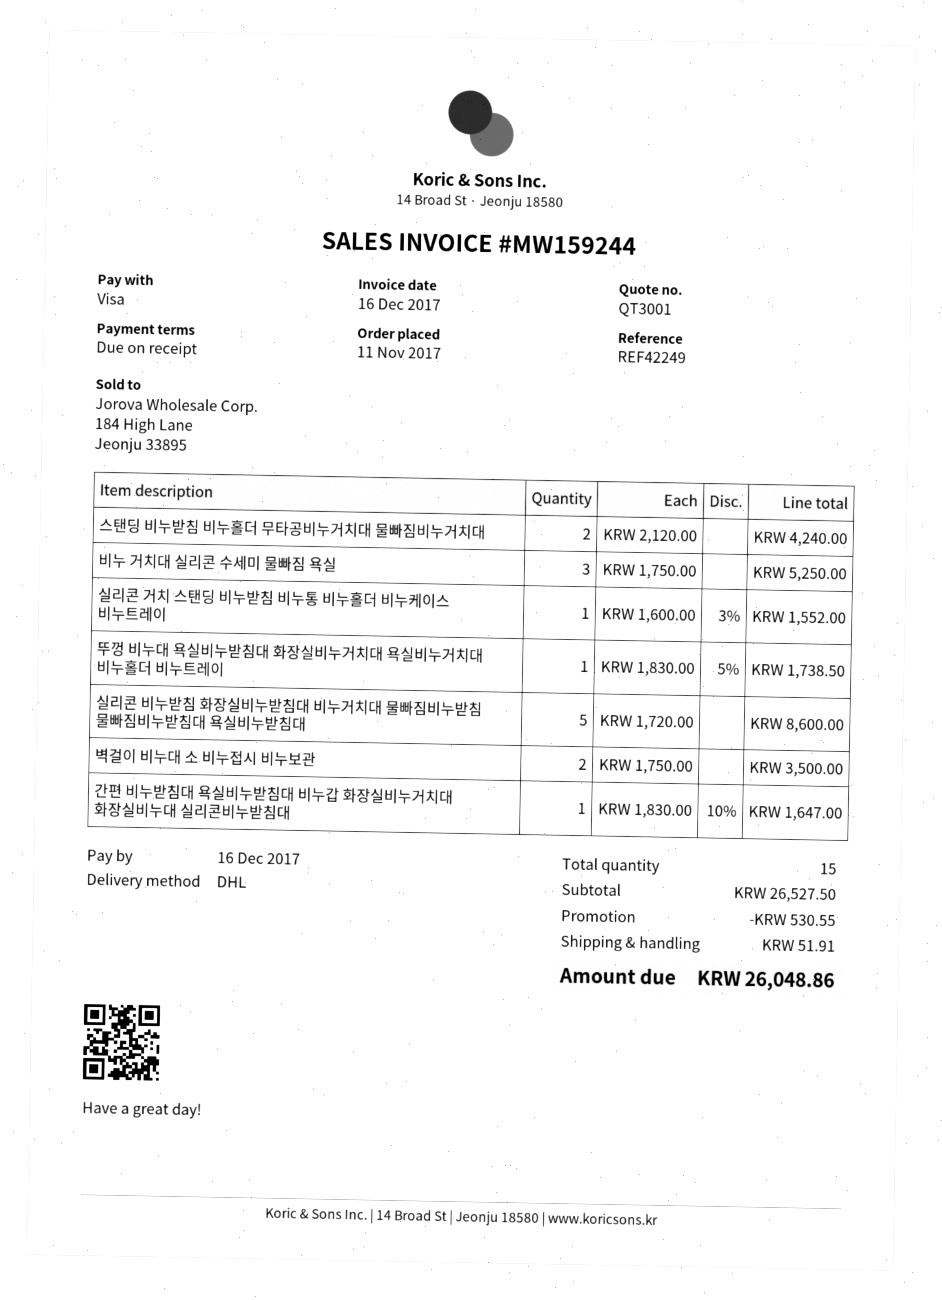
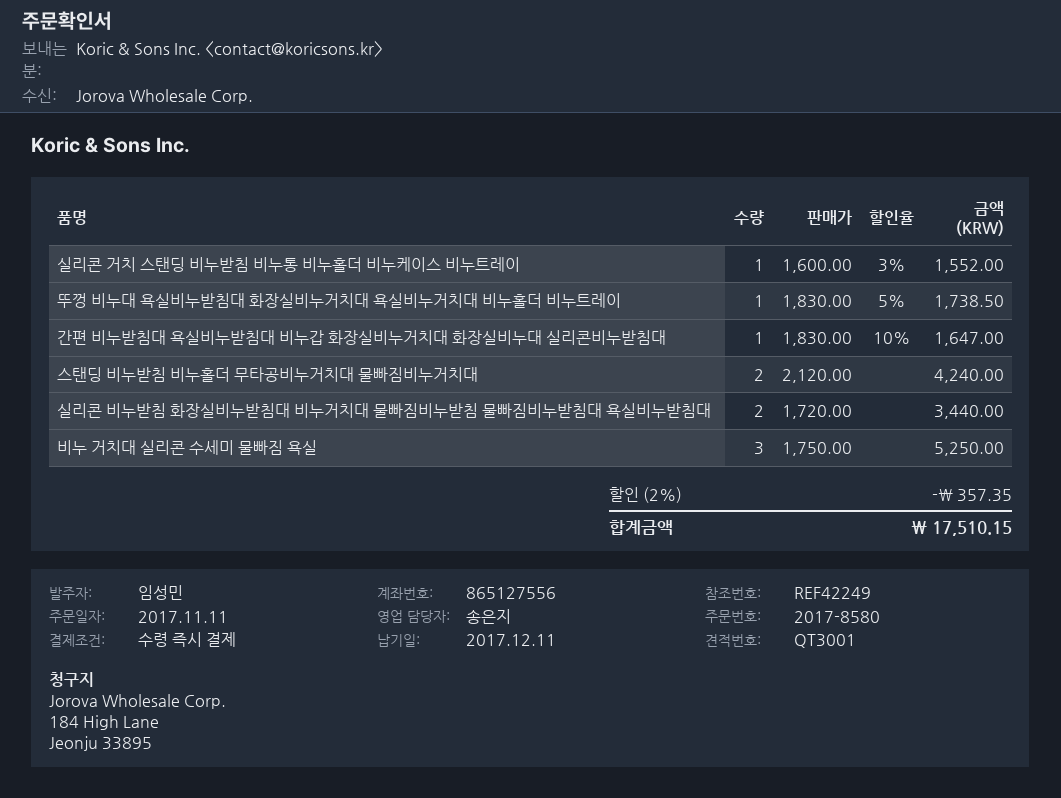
실리콘 비누받침 화장실비누받침대 비누거치대 물빠짐비누받침 물빠짐비누받침대 욕실비누받침대: 5 x 1720.00 = 8600.00 -> 2 x 1720.00 = 3440.00
벽걸이 비누대 소 비누접시 비누보관: 2 x 1750.00 = 3500.00 -> none
discount: 530.55 -> 357.35
shipping: 51.91 -> none
total: 26048.86 -> 17510.15

